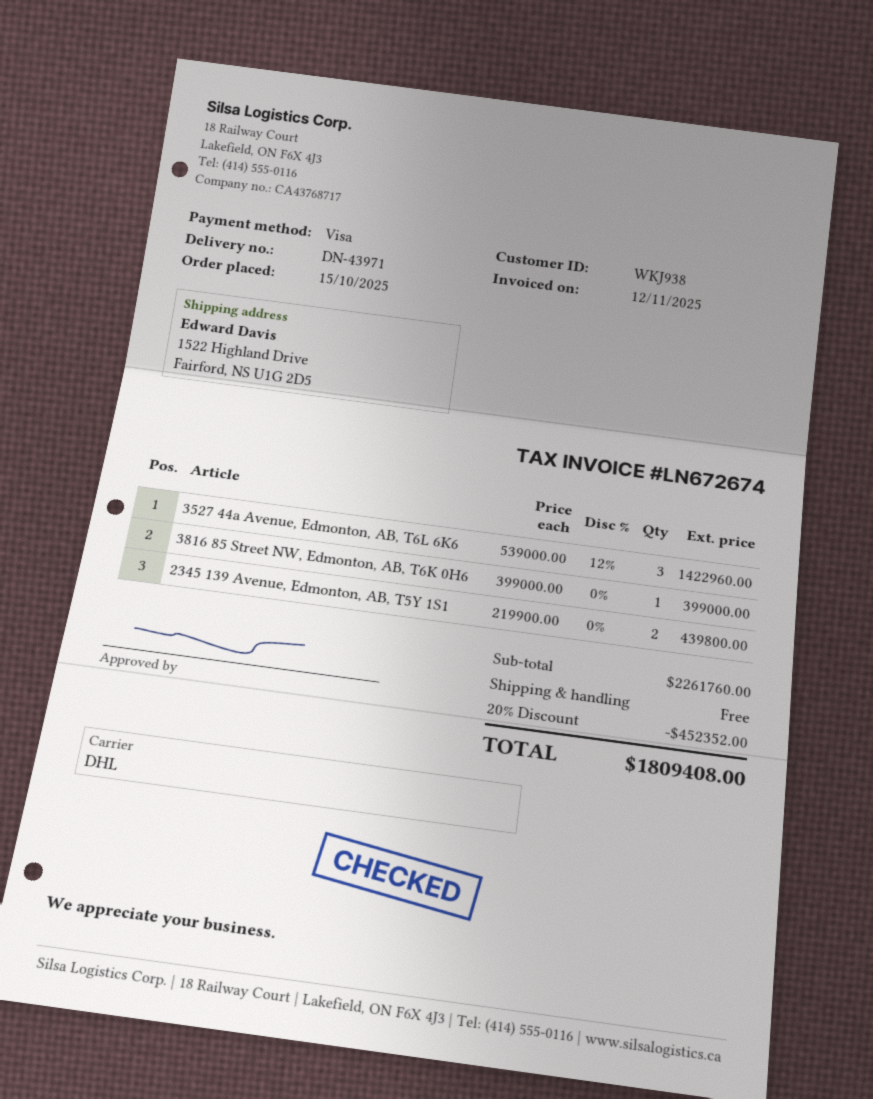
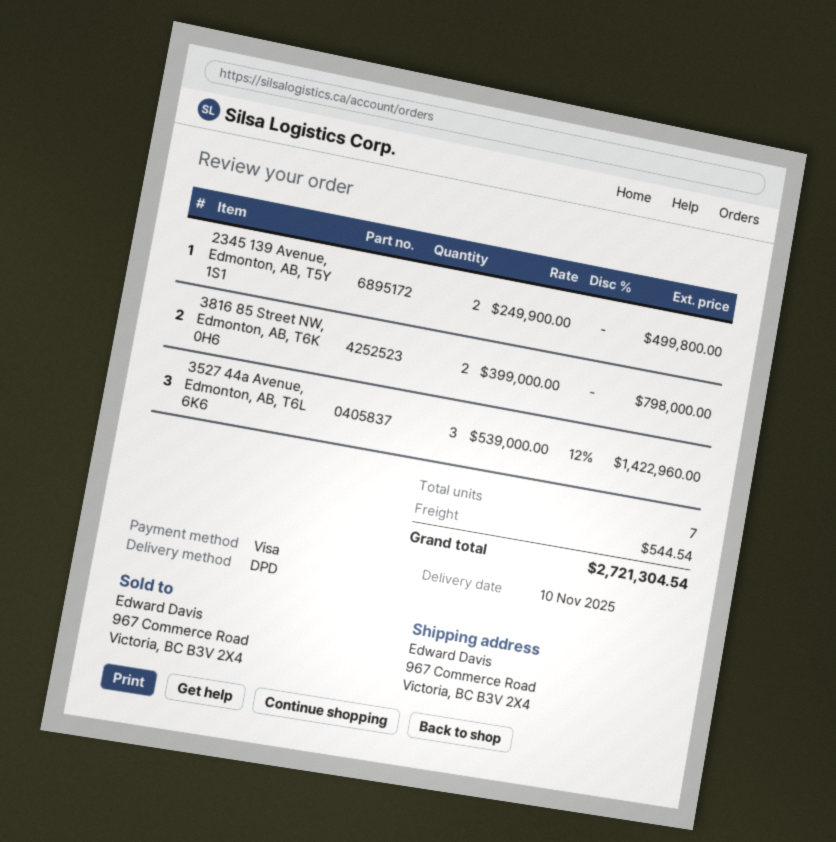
shipping method: DHL -> DPD
ship to: 1522 Highland Drive, Fairford, NS U1G 2D5 -> 967 Commerce Road, Victoria, BC B3V 2X4
3816 85 Street NW, Edmonton, AB, T6K 0H6: 1 x 399000.00 = 399000.00 -> 2 x 399000.00 = 798000.00
2345 139 Avenue, Edmonton, AB, T5Y 1S1: 2 x 219900.00 = 439800.00 -> 2 x 249900.00 = 499800.00
discount: 20% = 452352.00 -> none
shipping: 0.00 -> 544.54
total: 1809408.00 -> 2721304.54

